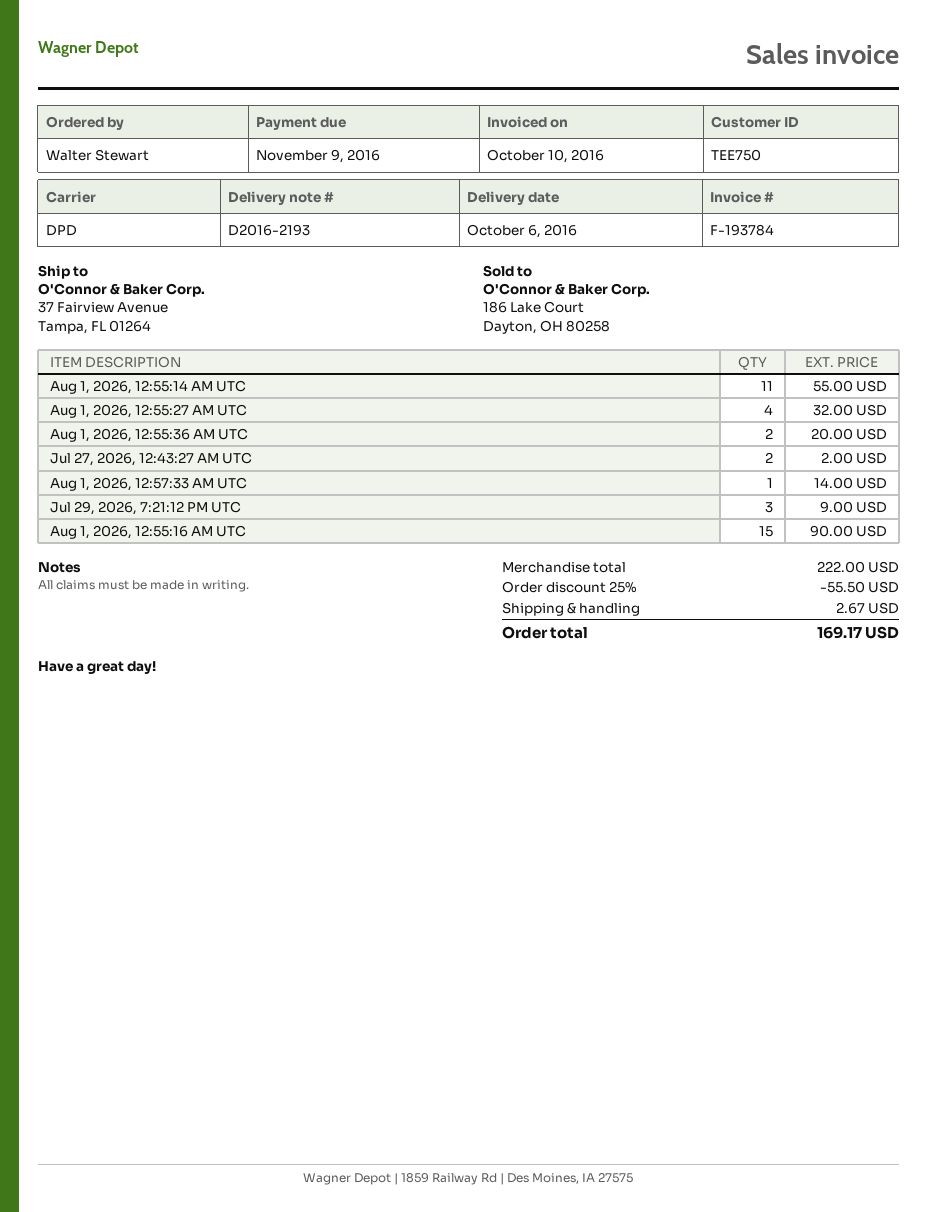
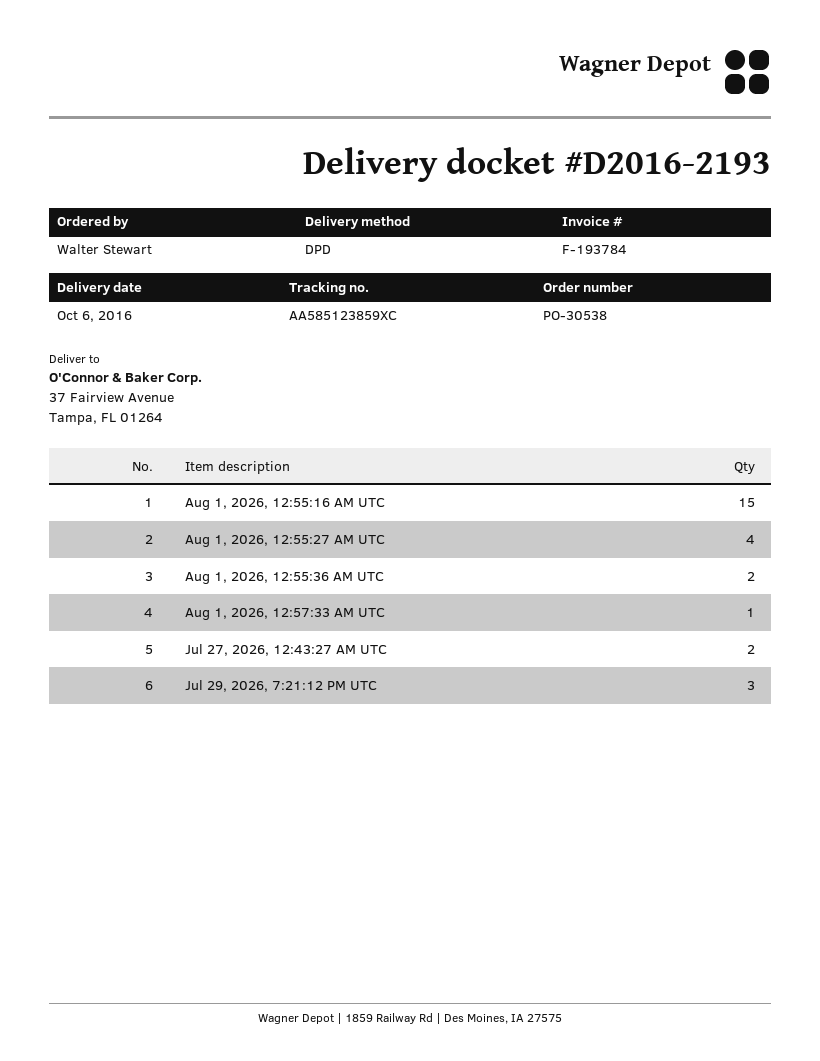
Aug 1, 2026, 12:55:14 AM UTC: 11 -> none

